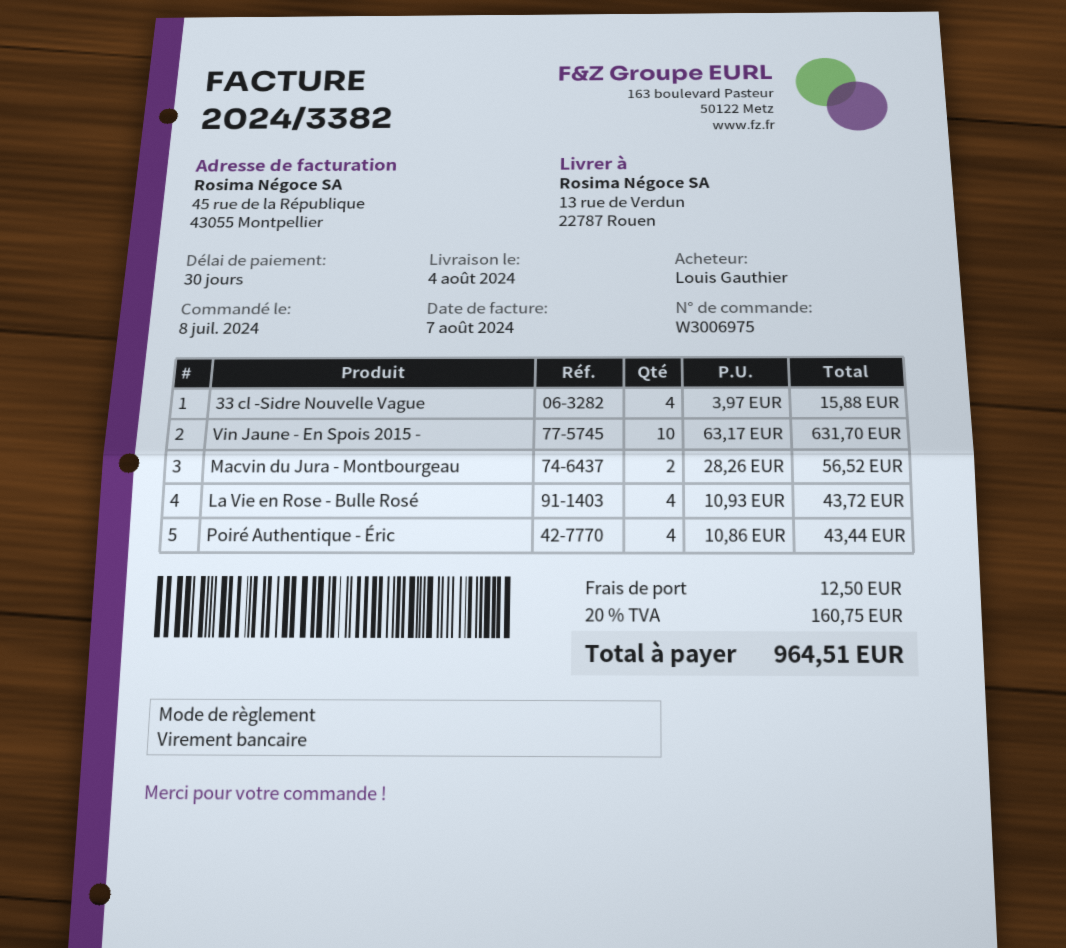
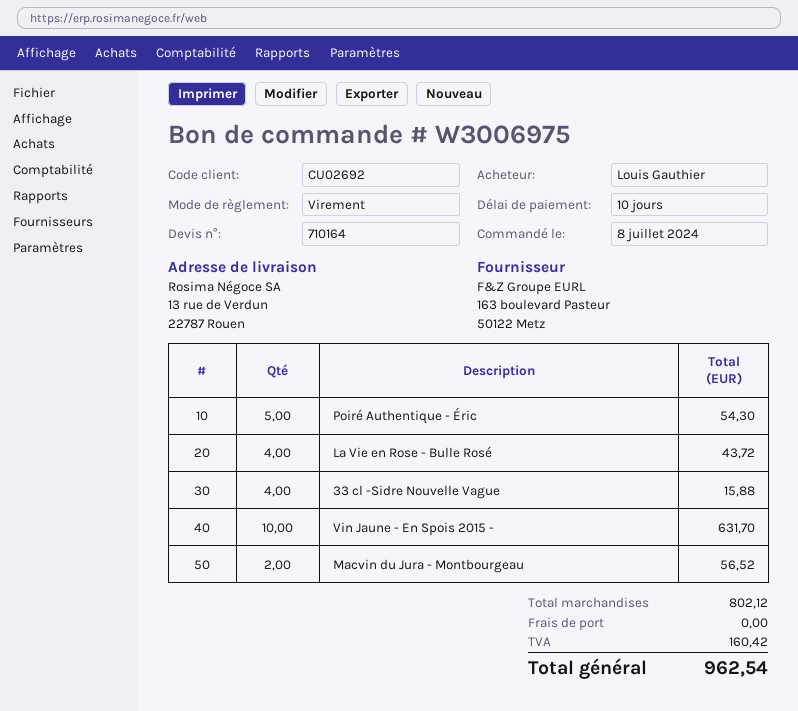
payment terms: 30 days -> 10 days
Poiré Authentique - Éric: 4 for 43.44 -> 5 for 54.30
shipping: 12.50 -> 0.00
tax: 160.75 -> 160.42
total: 964.51 -> 962.54

